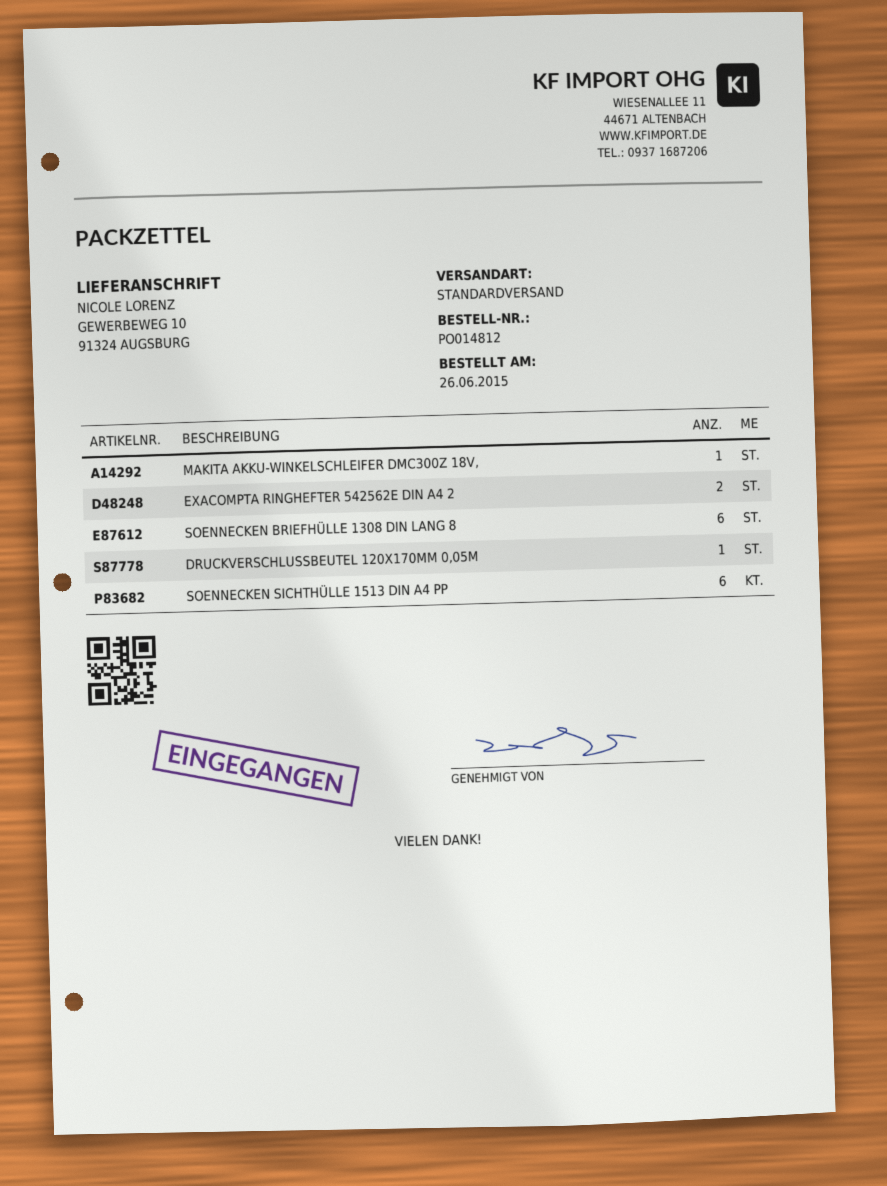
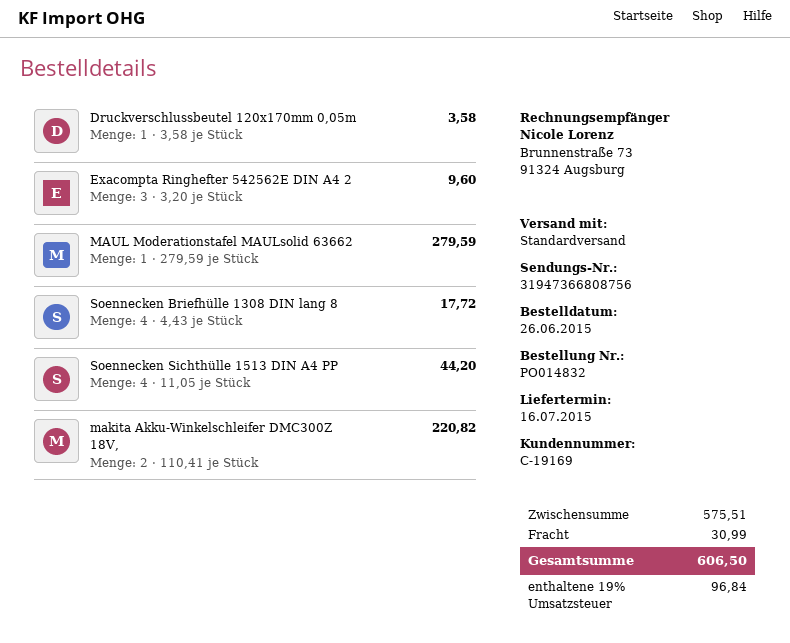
order number: PO014812 -> PO014832
MAKITA AKKU-WINKELSCHLEIFER DMC300Z 18V,: 1 -> 2
EXACOMPTA RINGHEFTER 542562E DIN A4 2: 2 -> 3
SOENNECKEN BRIEFHÜLLE 1308 DIN LANG 8: 6 -> 4
SOENNECKEN SICHTHÜLLE 1513 DIN A4 PP: 6 -> 4
MAUL Moderationstafel MAULsolid 63662: none -> 1

